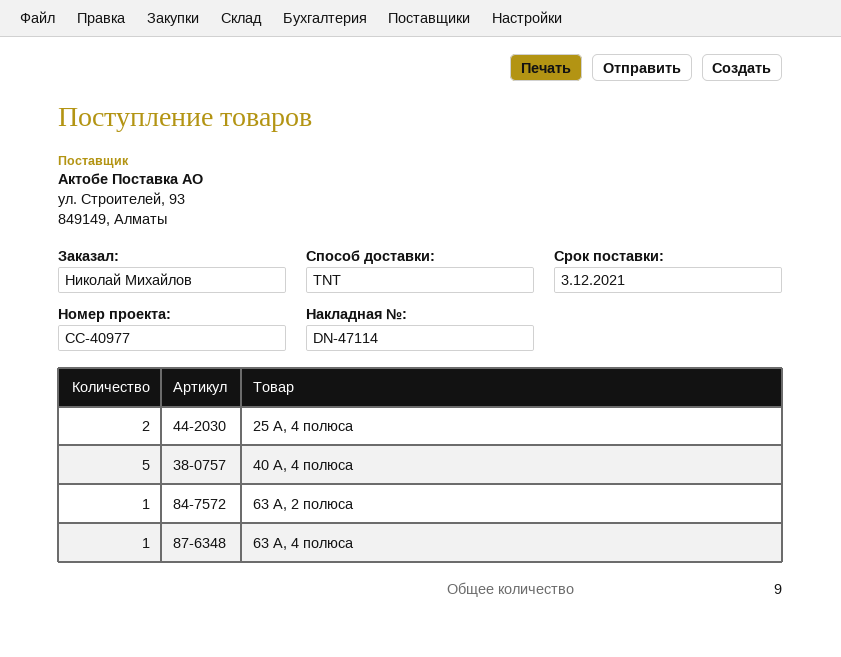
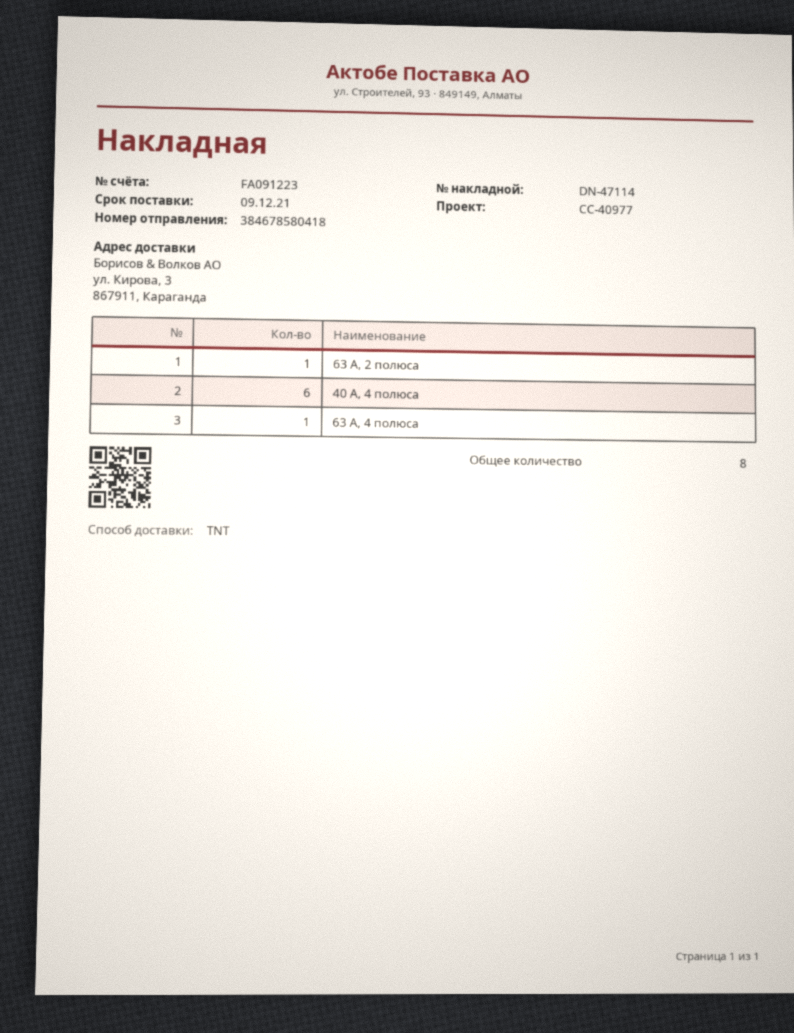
delivery date: 2021-12-03 -> 2021-12-09
25 А, 4 полюса: 2 -> none
40 А, 4 полюса: 5 -> 6
total quantity: 9 -> 8

